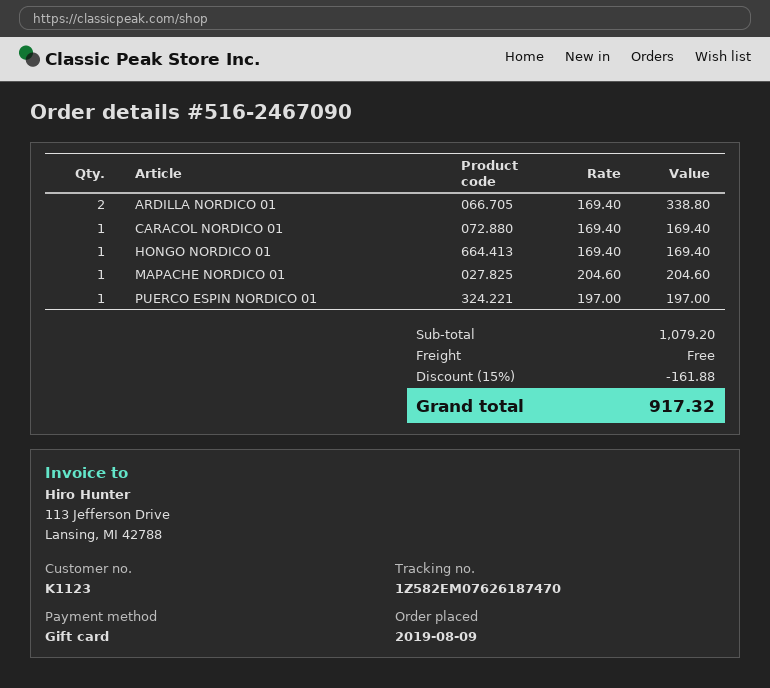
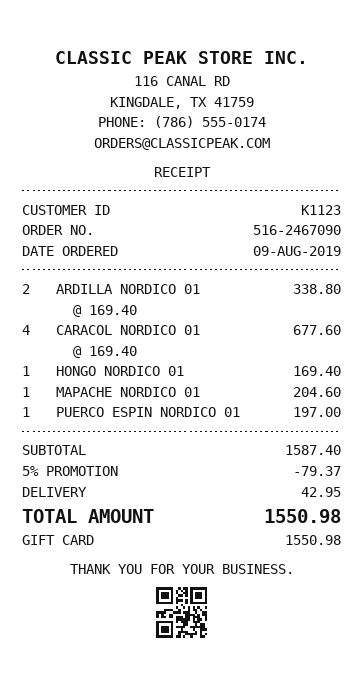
CARACOL NORDICO 01: 1 x 169.40 = 169.40 -> 4 x 169.40 = 677.60
subtotal: 1079.20 -> 1587.40
discount: 15% = 161.88 -> 5% = 79.37
shipping: 0.00 -> 42.95
total: 917.32 -> 1550.98

